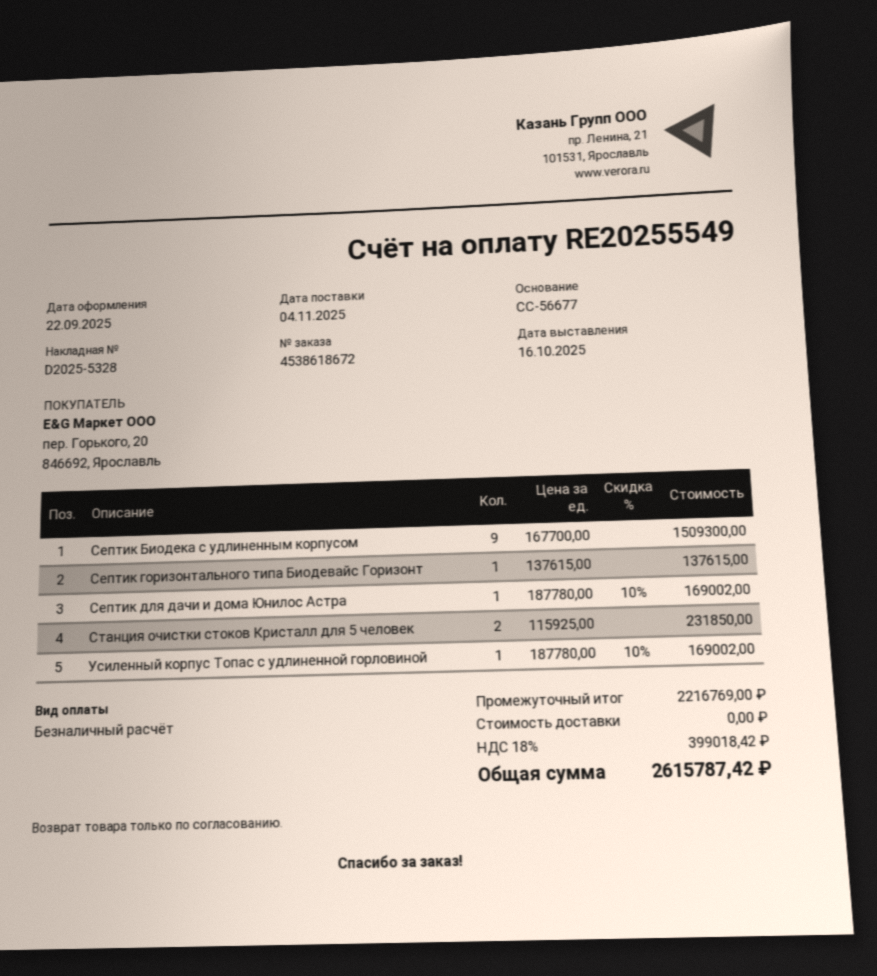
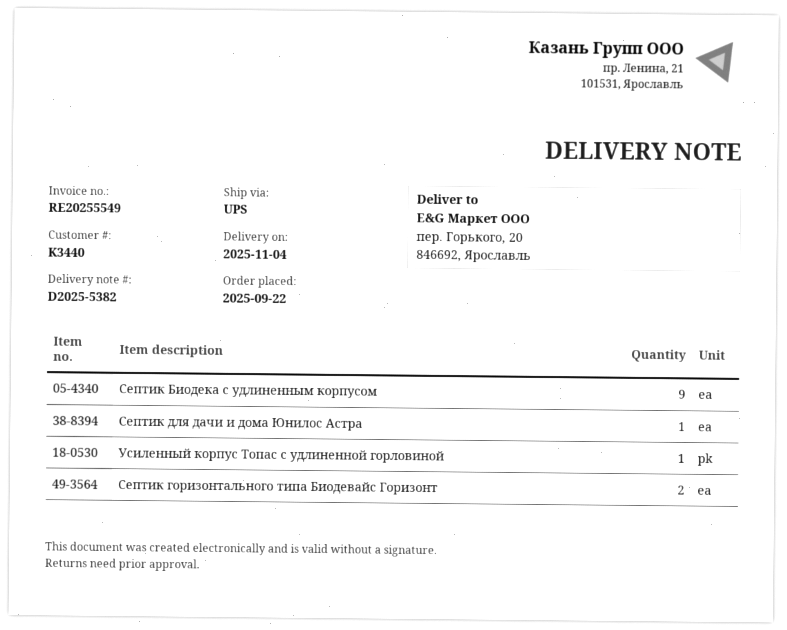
delivery note number: D2025-5328 -> D2025-5382
Септик горизонтального типа Биодевайс Горизонт: 1 -> 2
Станция очистки стоков Кристалл для 5 человек: 2 -> none

